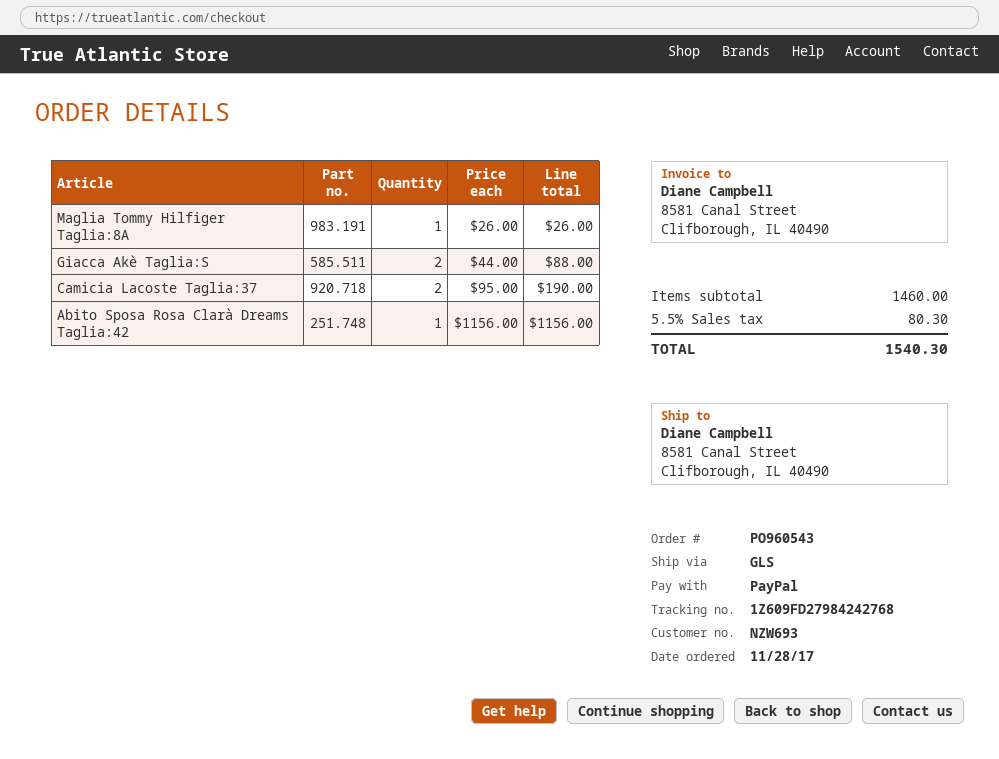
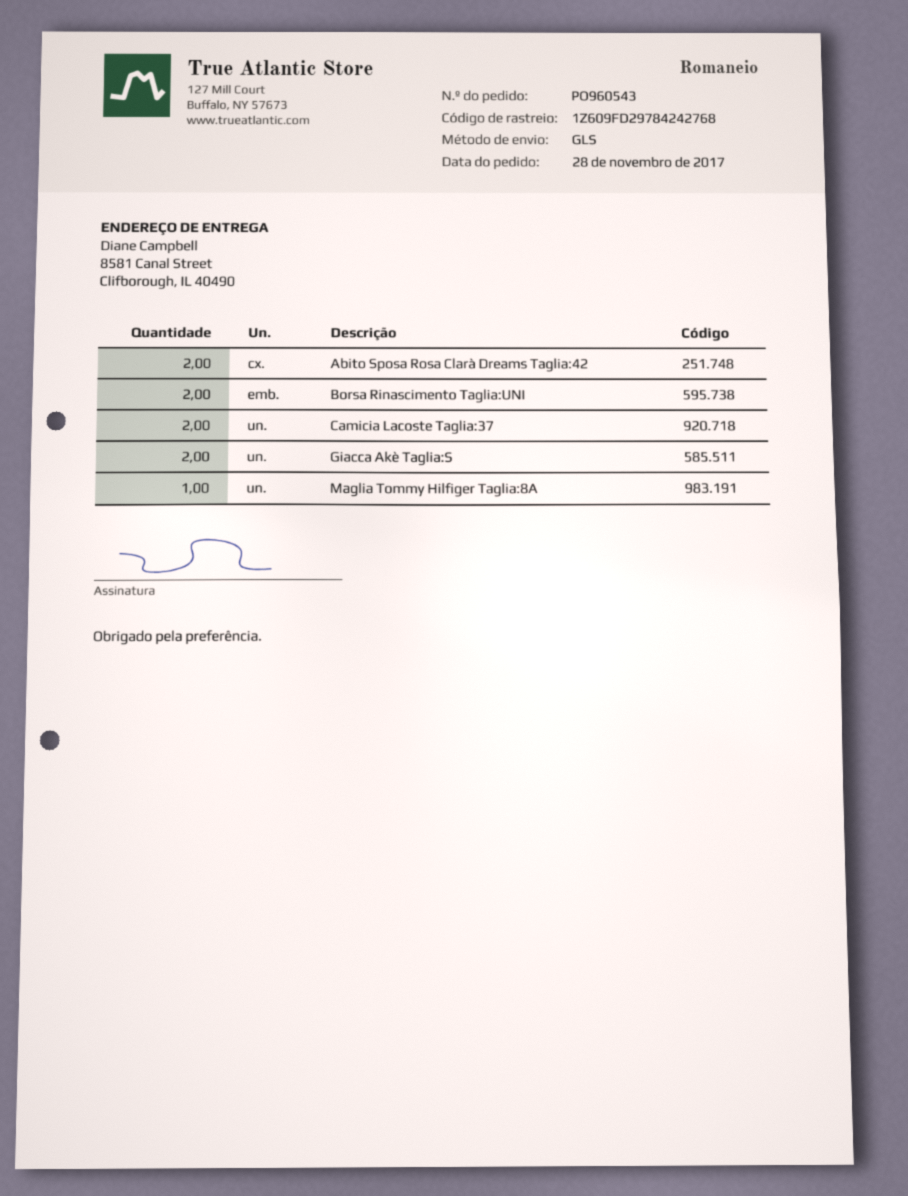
tracking number: 1Z609FD27984242768 -> 1Z609FD29784242768
Abito Sposa Rosa Clarà Dreams Taglia:42: 1 -> 2
Borsa Rinascimento Taglia:UNI: none -> 2

